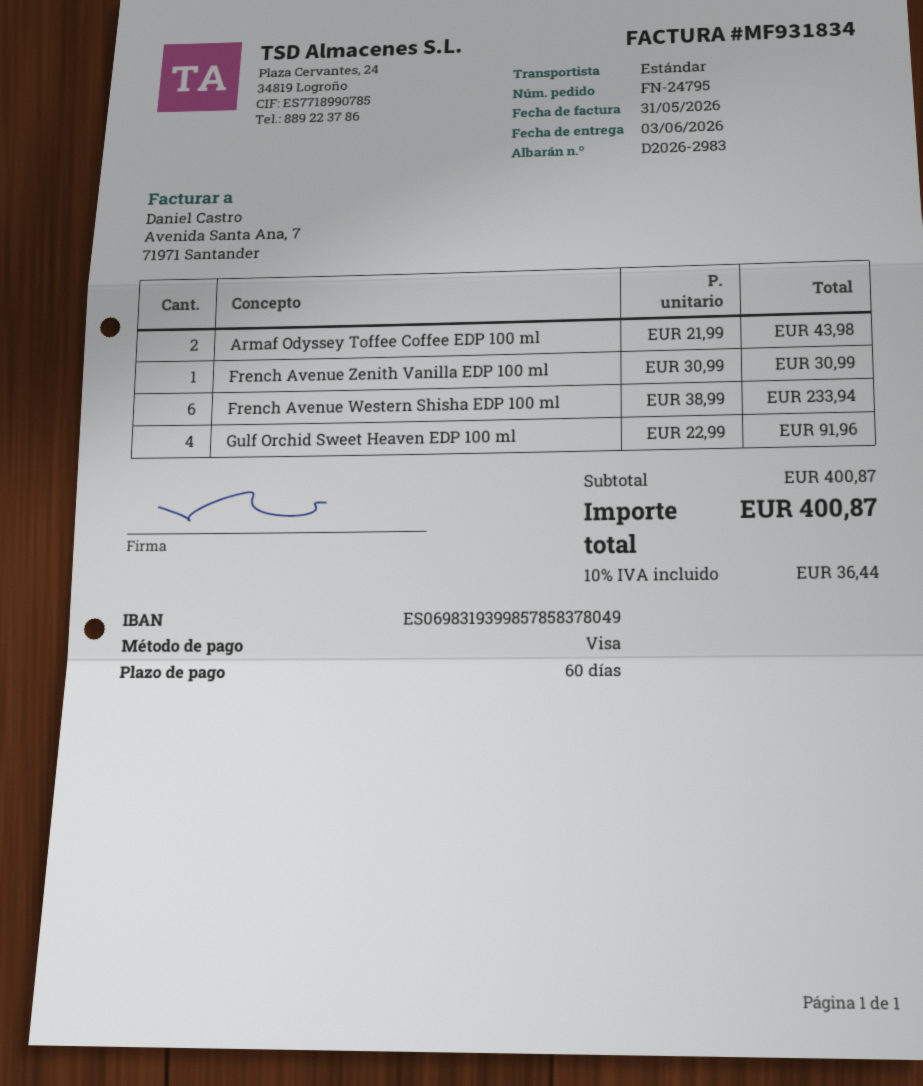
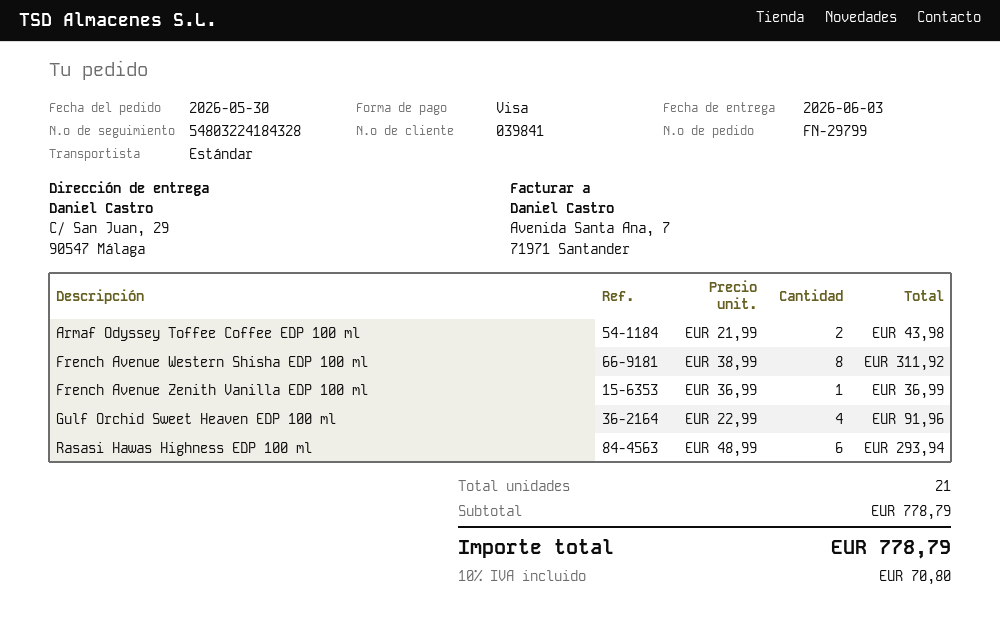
order number: FN-24795 -> FN-29799
French Avenue Zenith Vanilla EDP 100 ml: 1 x 30.99 = 30.99 -> 1 x 36.99 = 36.99
French Avenue Western Shisha EDP 100 ml: 6 x 38.99 = 233.94 -> 8 x 38.99 = 311.92
Rasasi Hawas Highness EDP 100 ml: none -> 6 x 48.99 = 293.94
subtotal: 400.87 -> 778.79
tax: 10% = 36.44 -> 10% = 70.80
total: 400.87 -> 778.79

